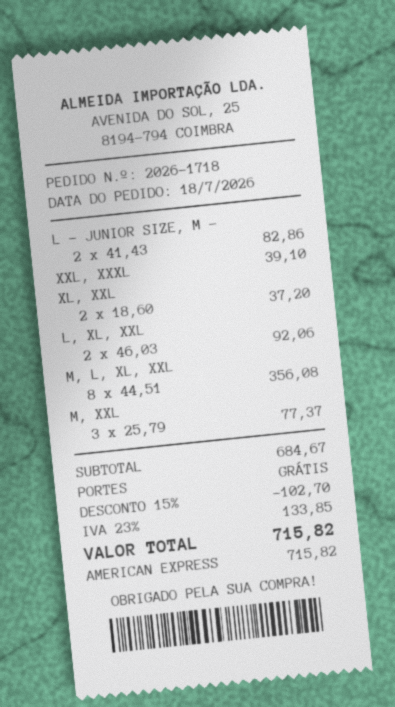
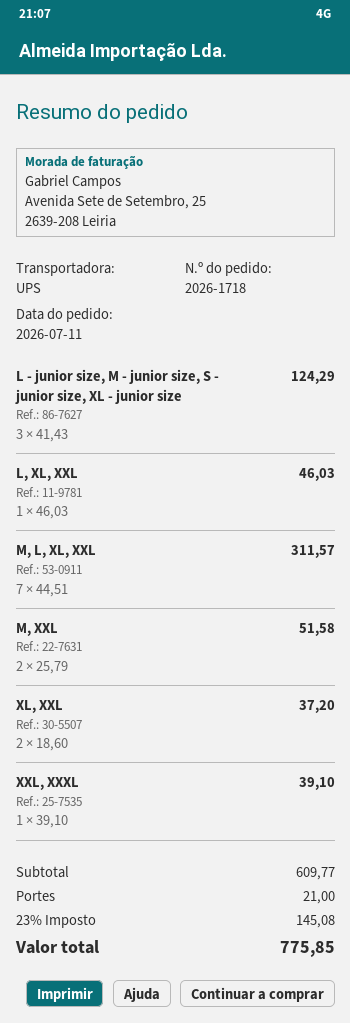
order date: 2026-07-18 -> 2026-07-11
L - JUNIOR SIZE, M -: 2 x 41.43 = 82.86 -> 3 x 41.43 = 124.29
L, XL, XXL: 2 x 46.03 = 92.06 -> 1 x 46.03 = 46.03
M, L, XL, XXL: 8 x 44.51 = 356.08 -> 7 x 44.51 = 311.57
M, XXL: 3 x 25.79 = 77.37 -> 2 x 25.79 = 51.58
subtotal: 684.67 -> 609.77
discount: 15% = 102.70 -> none
shipping: 0.00 -> 21.00
tax: 23% = 133.85 -> 23% = 145.08
total: 715.82 -> 775.85

